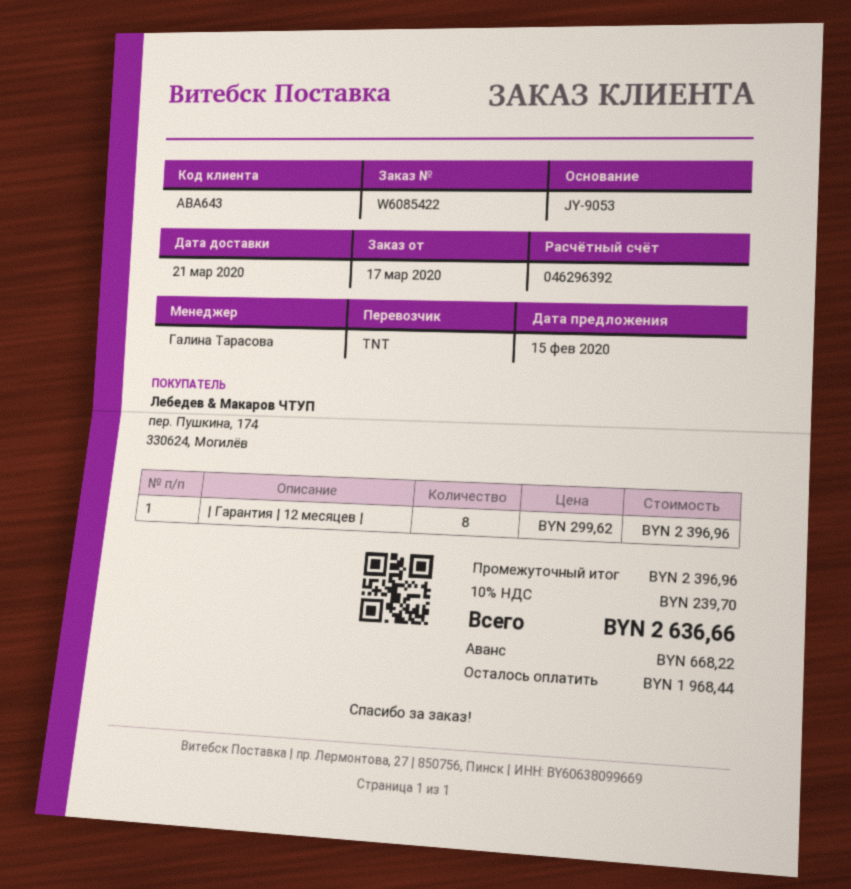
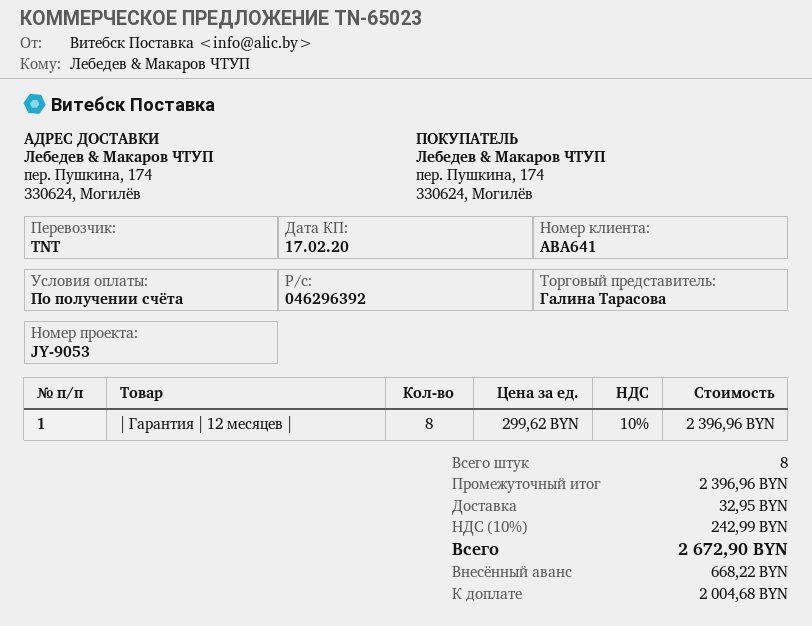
quote date: 2020-02-15 -> 2020-02-17
customer number: ABA643 -> ABA641
shipping: none -> 32.95
tax: 10% = 239.70 -> 10% = 242.99
total: 2636.66 -> 2672.90
balance: 1968.44 -> 2004.68

